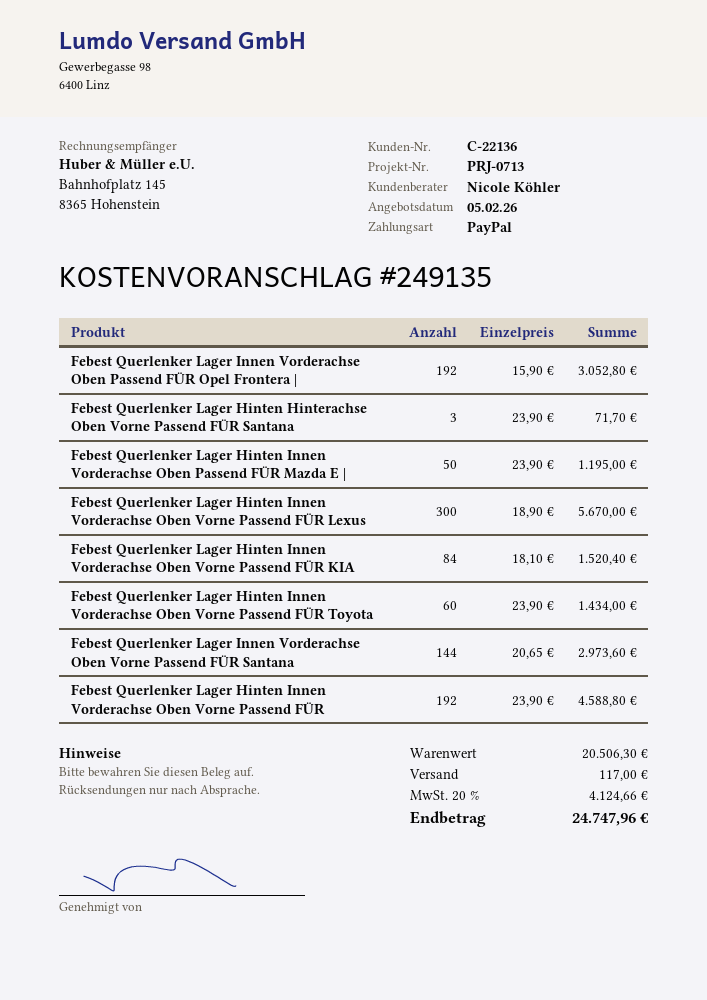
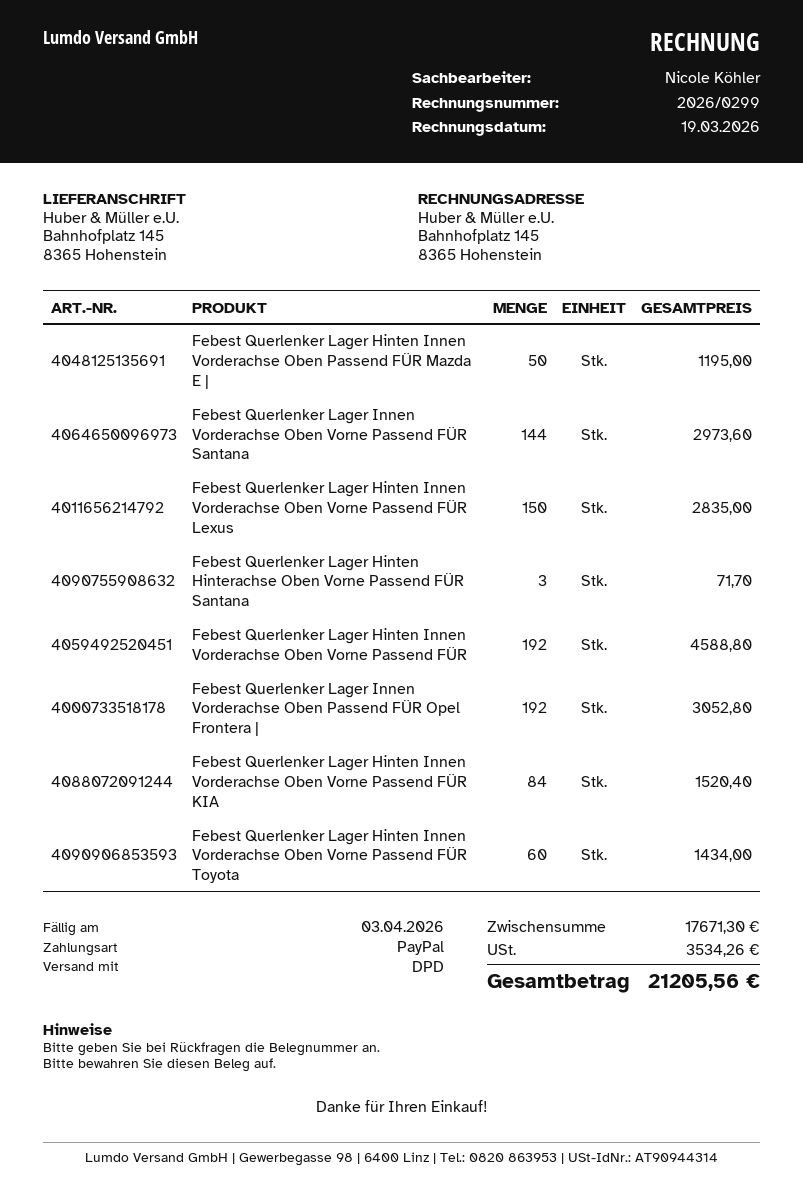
Febest Querlenker Lager Hinten Innen Vorderachse Oben Vorne Passend FÜR Lexus: 300 for 5670.00 -> 150 for 2835.00
subtotal: 20506.30 -> 17671.30
shipping: 117.00 -> none
tax: 4124.66 -> 3534.26
total: 24747.96 -> 21205.56

